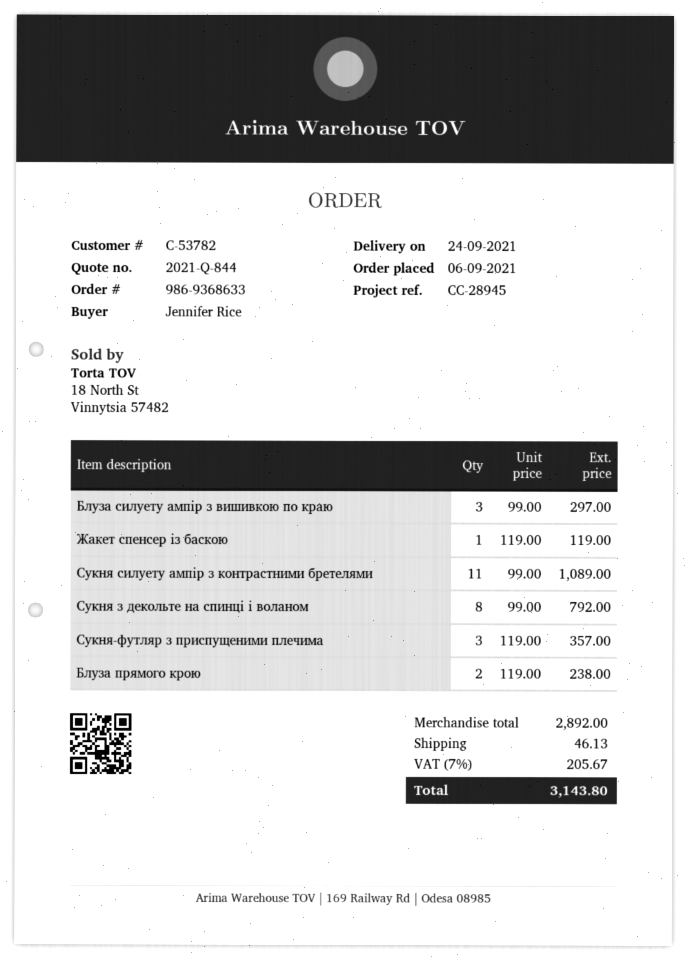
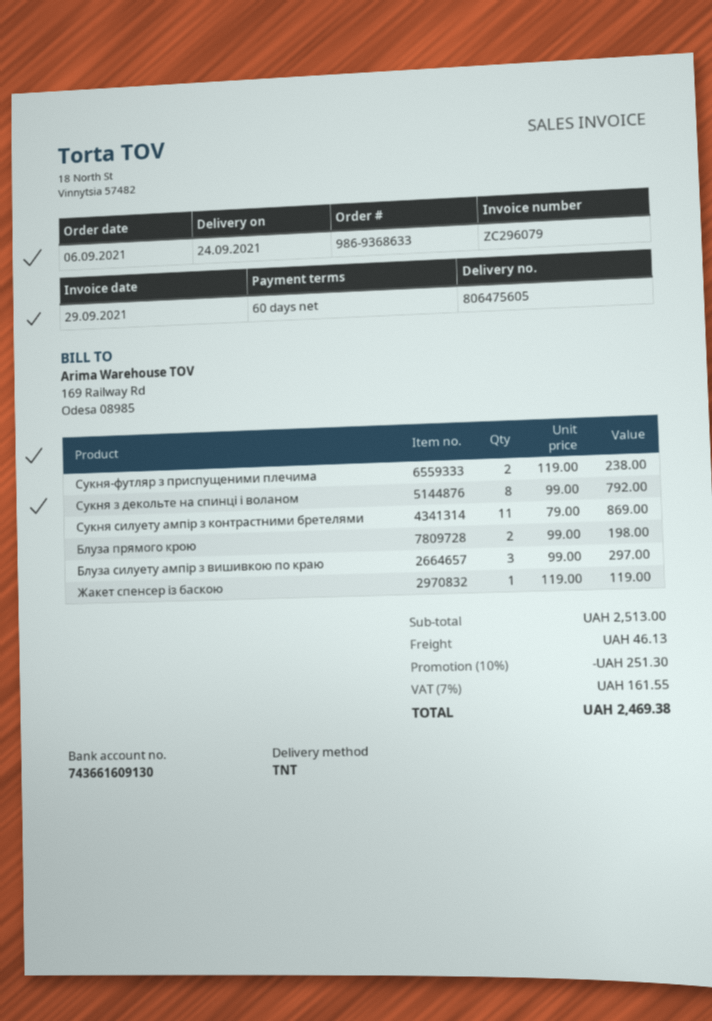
Сукня силуету ампір з контрастними бретелями: 11 x 99.00 = 1089.00 -> 11 x 79.00 = 869.00
Сукня-футляр з приспущеними плечима: 3 x 119.00 = 357.00 -> 2 x 119.00 = 238.00
Блуза прямого крою: 2 x 119.00 = 238.00 -> 2 x 99.00 = 198.00
subtotal: 2892.00 -> 2513.00
discount: none -> 10% = 251.30
tax: 7% = 205.67 -> 7% = 161.55
total: 3143.80 -> 2469.38

